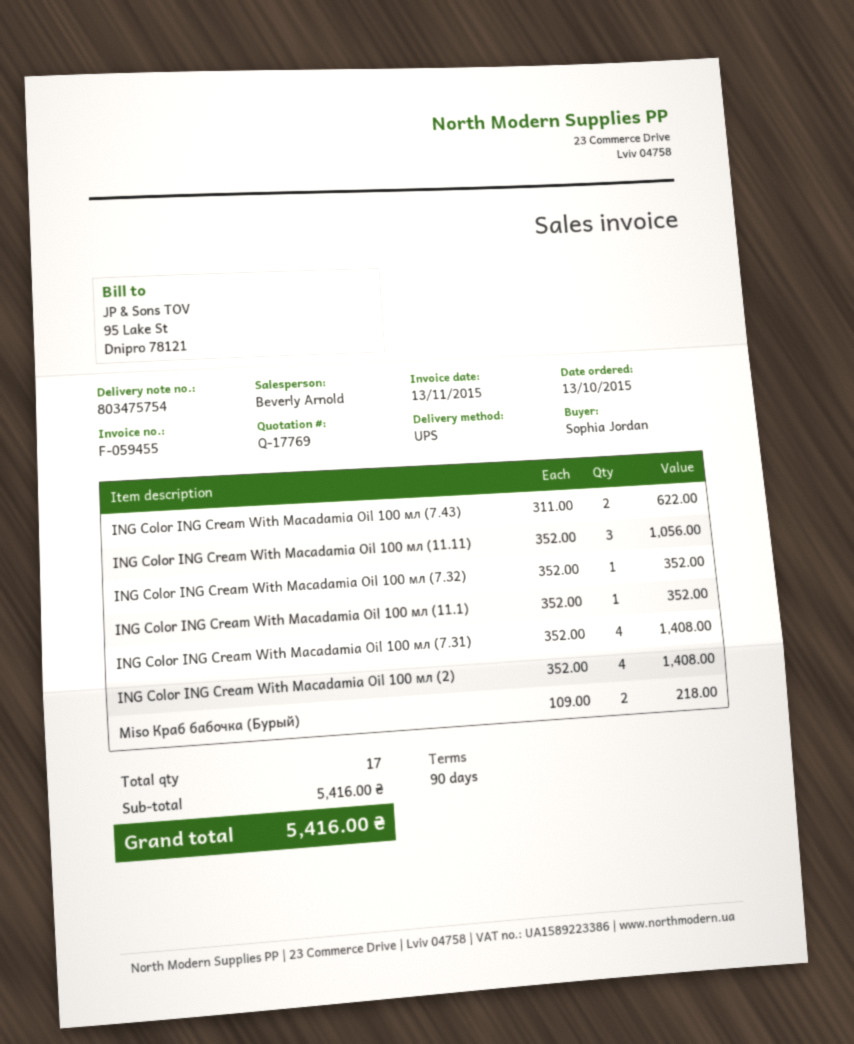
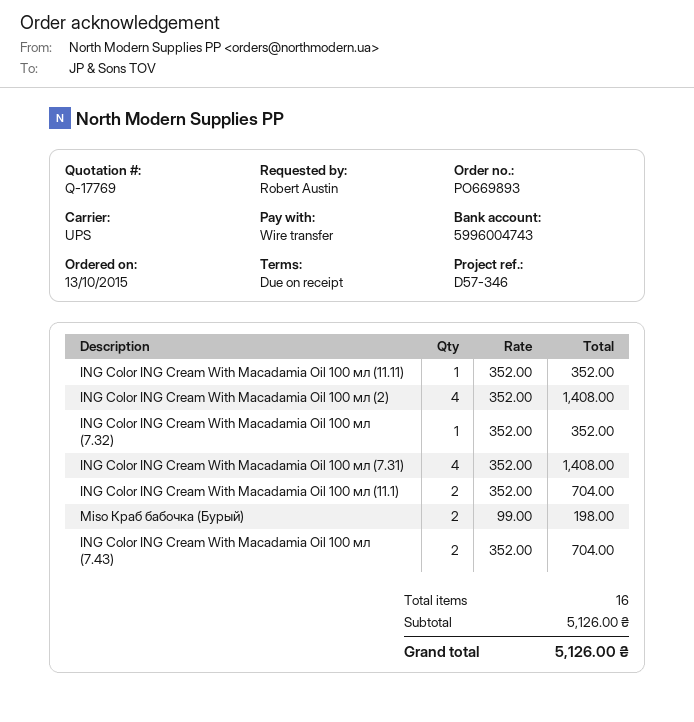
payment terms: 90 days -> on receipt
ordered by: Sophia Jordan -> Robert Austin
ING Color ING Cream With Macadamia Oil 100 мл (7.43): 2 x 311.00 = 622.00 -> 2 x 352.00 = 704.00
ING Color ING Cream With Macadamia Oil 100 мл (11.11): 3 x 352.00 = 1056.00 -> 1 x 352.00 = 352.00
ING Color ING Cream With Macadamia Oil 100 мл (11.1): 1 x 352.00 = 352.00 -> 2 x 352.00 = 704.00
Miso Краб бабочка (Бурый): 2 x 109.00 = 218.00 -> 2 x 99.00 = 198.00
total quantity: 17 -> 16
subtotal: 5416.00 -> 5126.00
total: 5416.00 -> 5126.00

